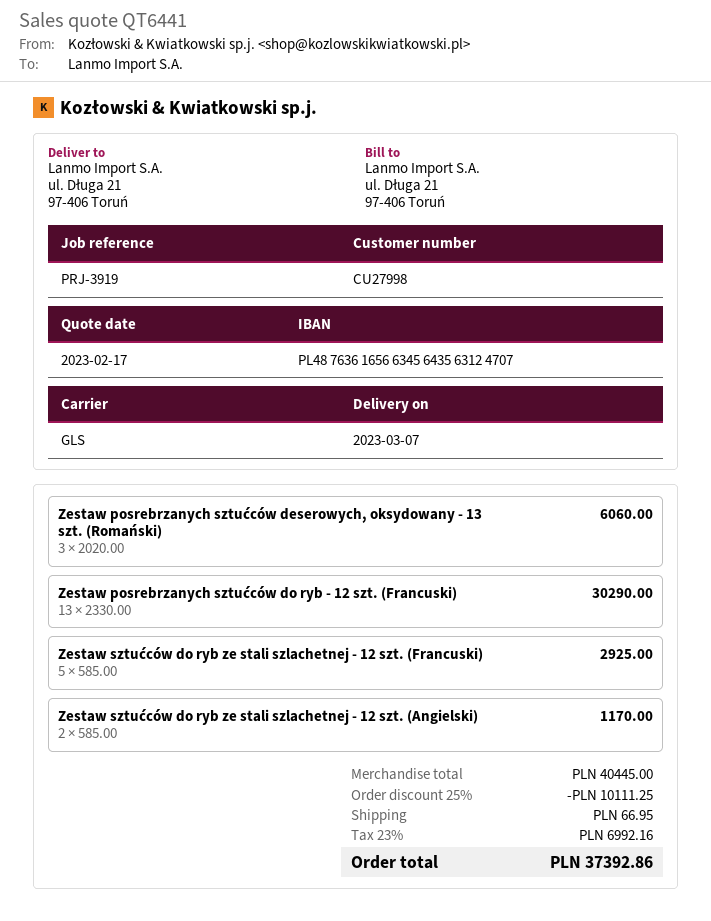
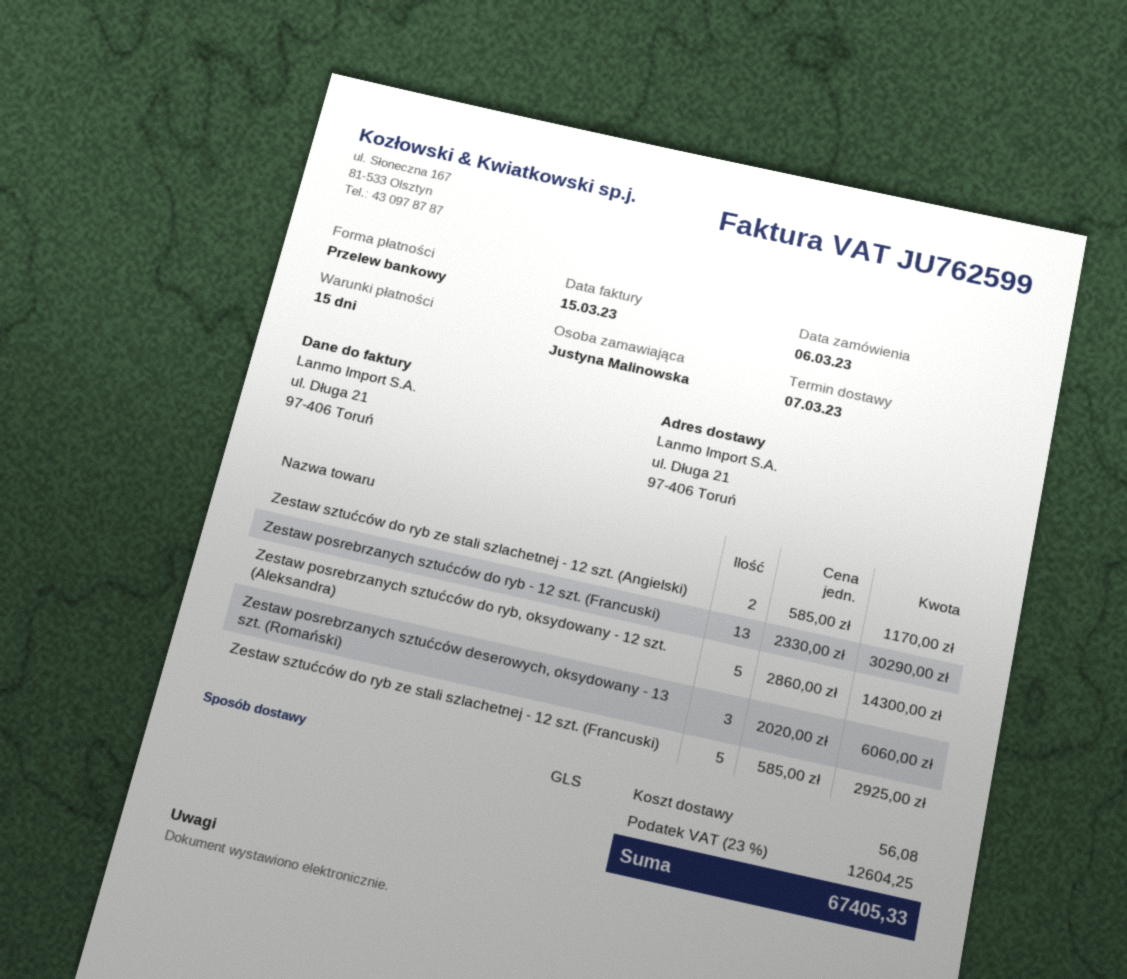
Zestaw posrebrzanych sztućców do ryb, oksydowany - 12 szt. (Aleksandra): none -> 5 x 2860.00 = 14300.00
discount: 25% = 10111.25 -> none
shipping: 66.95 -> 56.08
tax: 23% = 6992.16 -> 23% = 12604.25
total: 37392.86 -> 67405.33

